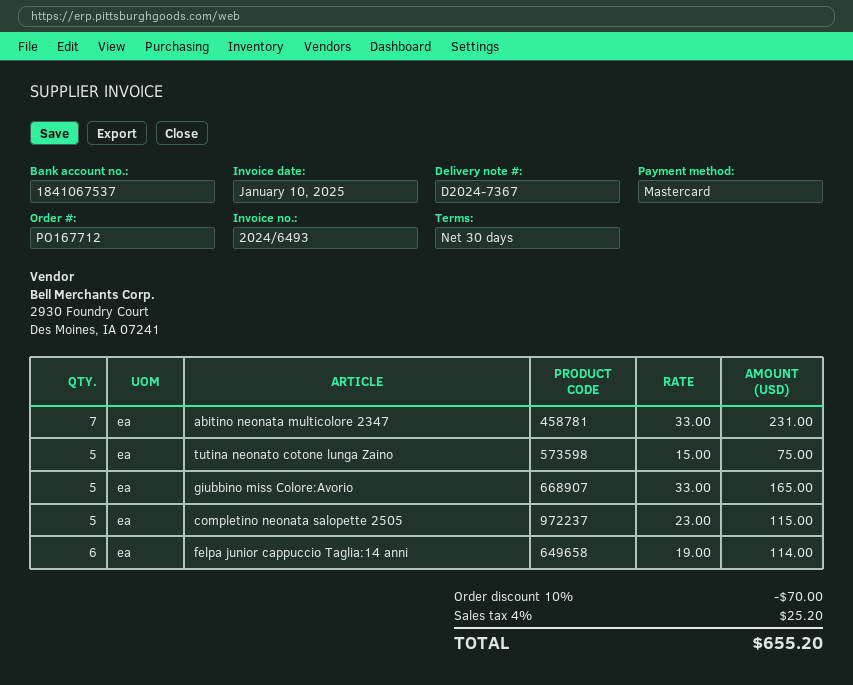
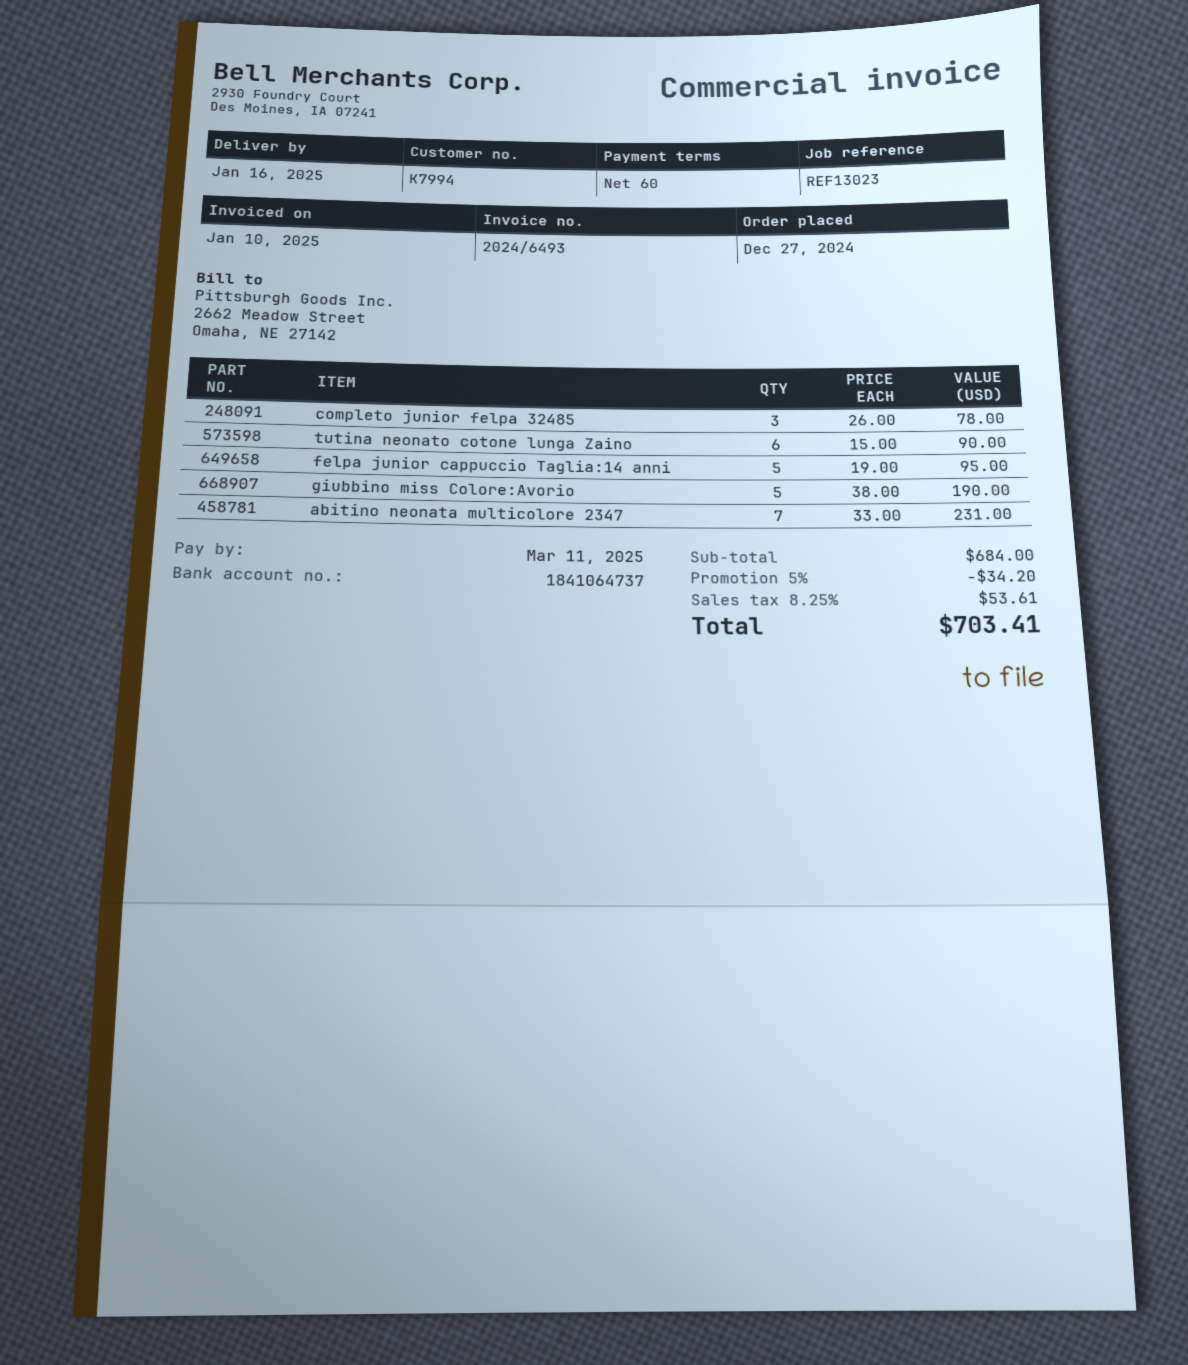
payment terms: 30 days -> 60 days
bank account: 1841067537 -> 1841064737
tutina neonato cotone lunga Zaino: 5 x 15.00 = 75.00 -> 6 x 15.00 = 90.00
giubbino miss Colore:Avorio: 5 x 33.00 = 165.00 -> 5 x 38.00 = 190.00
completino neonata salopette 2505: 5 x 23.00 = 115.00 -> none
felpa junior cappuccio Taglia:14 anni: 6 x 19.00 = 114.00 -> 5 x 19.00 = 95.00
completo junior felpa 32485: none -> 3 x 26.00 = 78.00
discount: 10% = 70.00 -> 5% = 34.20
tax: 4% = 25.20 -> 8.25% = 53.61
total: 655.20 -> 703.41

